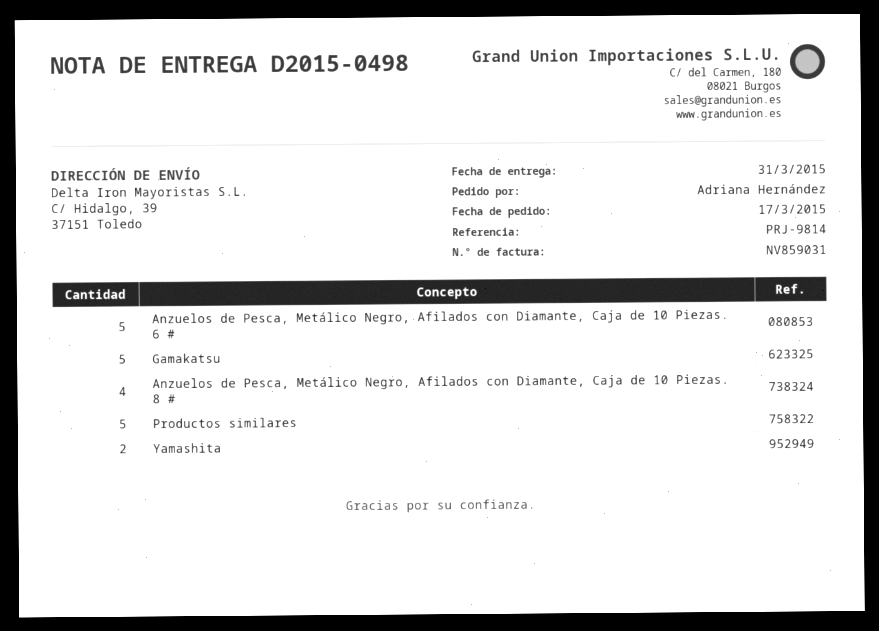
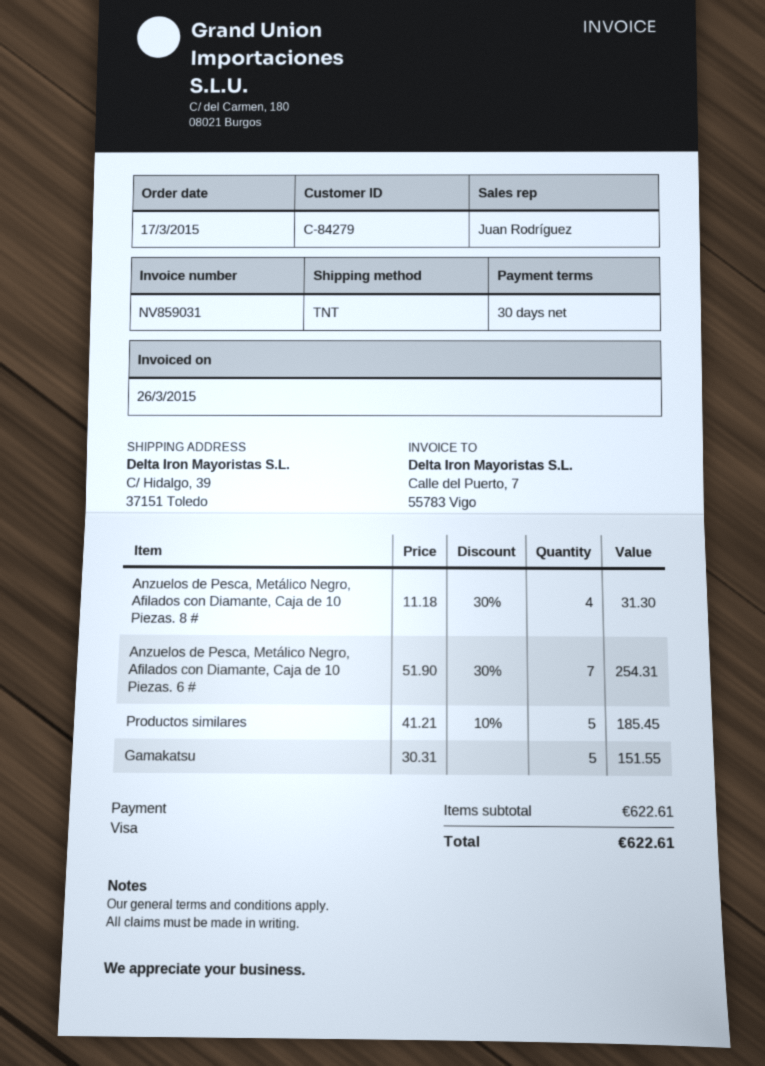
Anzuelos de Pesca, Metálico Negro, Afilados con Diamante, Caja de 10 Piezas. 6 #: 5 -> 7
Yamashita: 2 -> none

